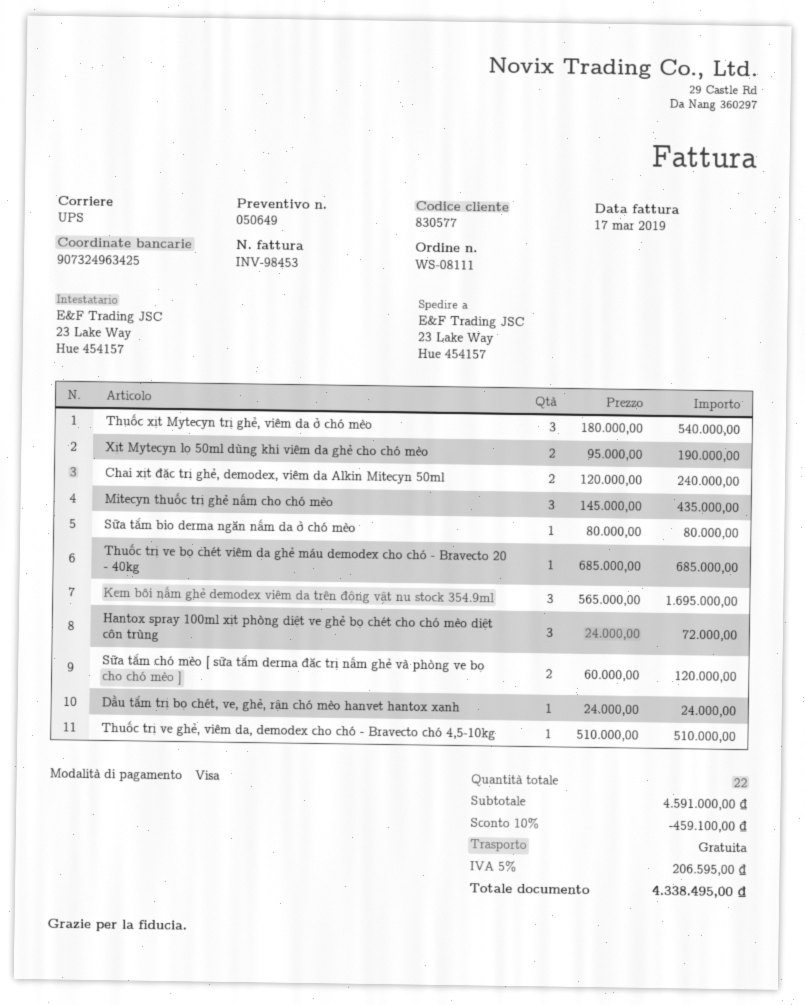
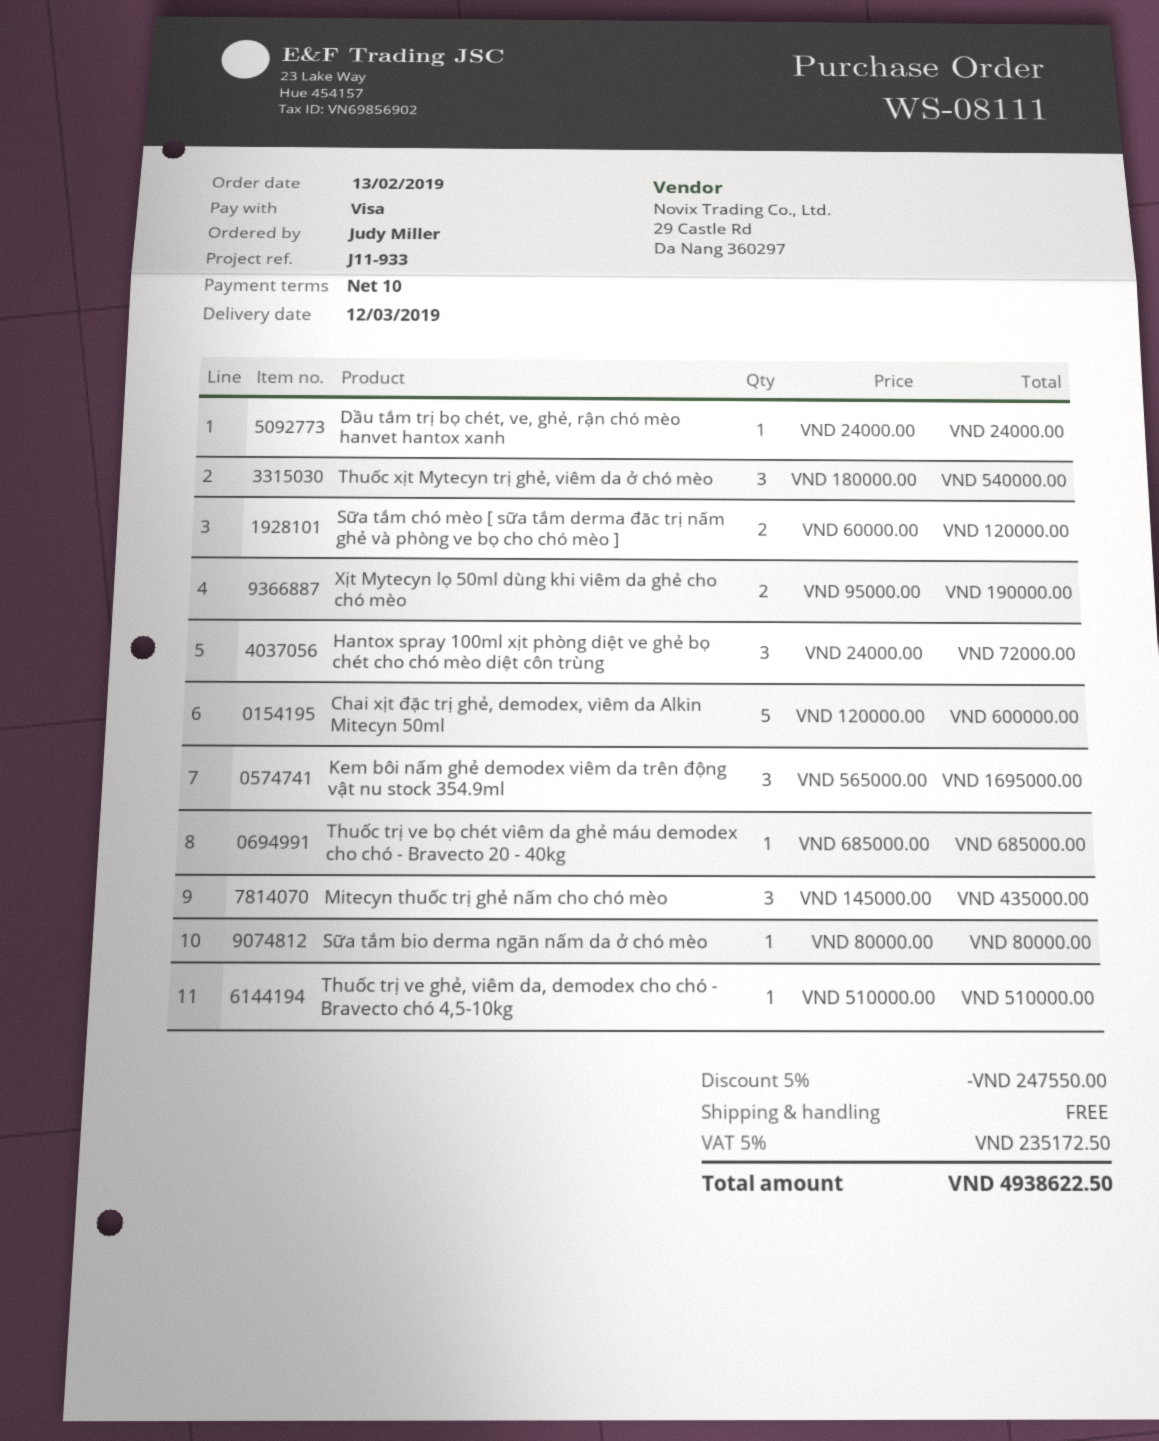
Chai xịt đặc trị ghẻ, demodex, viêm da Alkin Mitecyn 50ml: 2 x 120000.00 = 240000.00 -> 5 x 120000.00 = 600000.00
discount: 10% = 459100.00 -> 5% = 247550.00
tax: 5% = 206595.00 -> 5% = 235172.50
total: 4338495.00 -> 4938622.50

